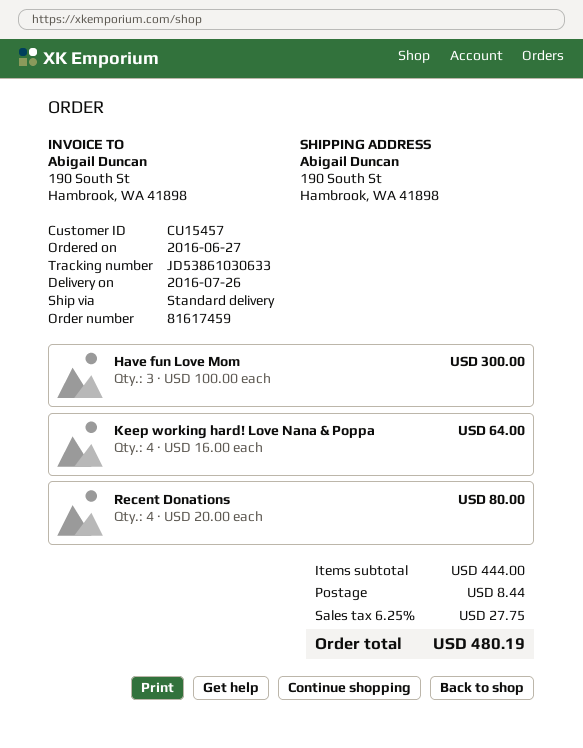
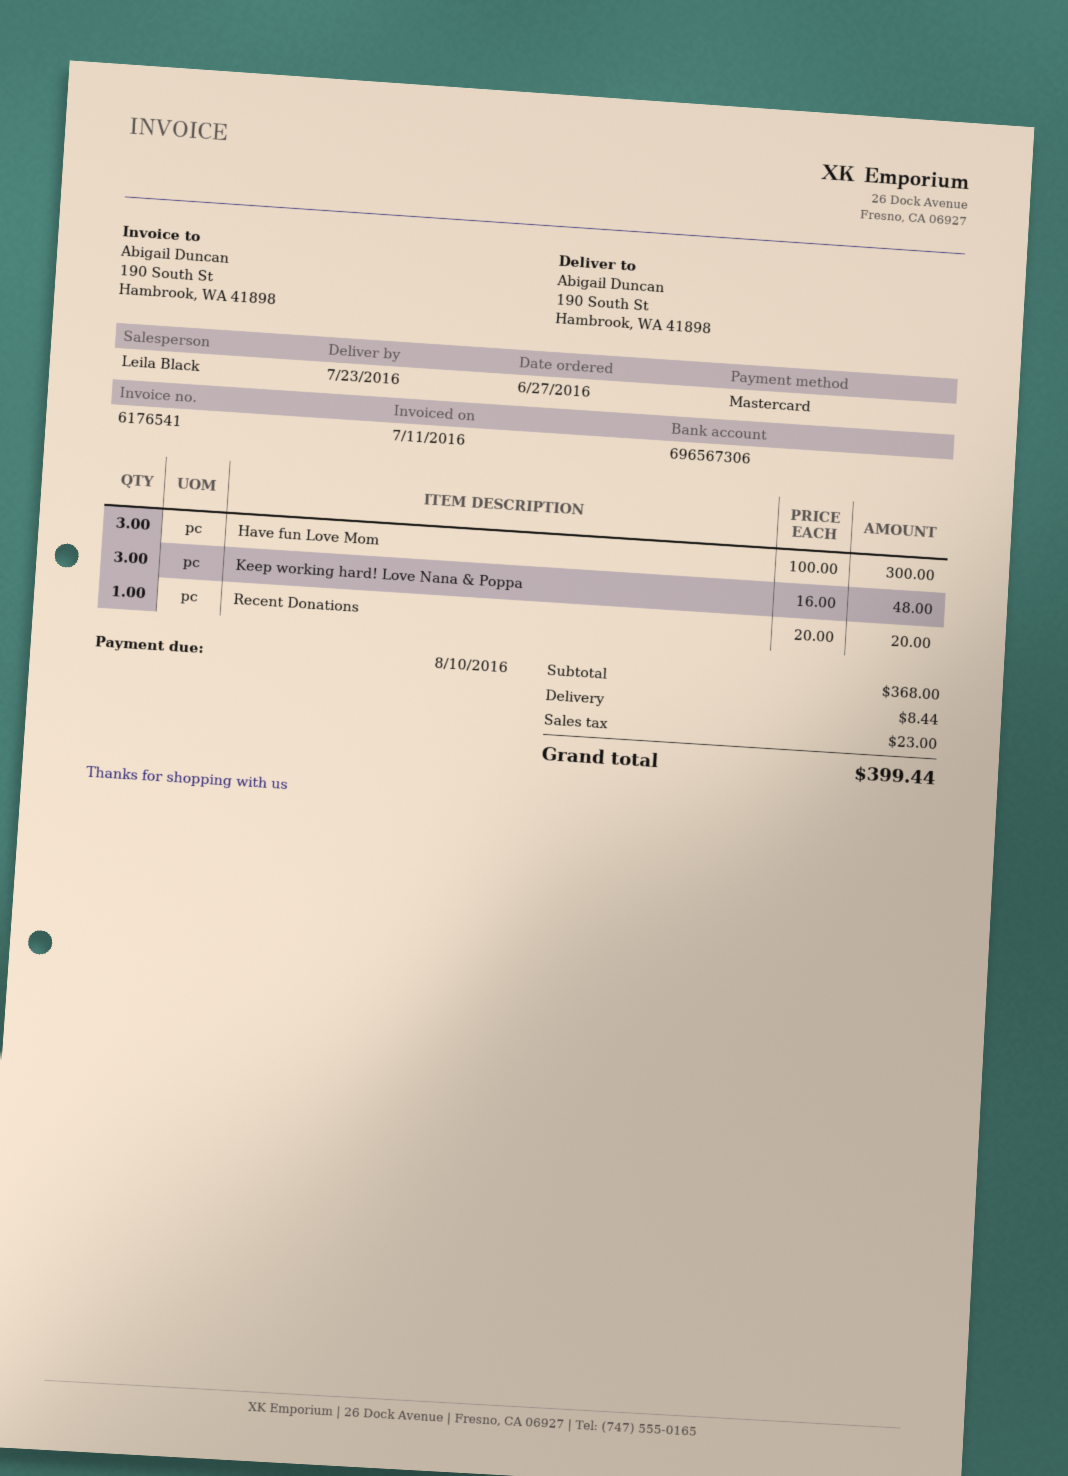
delivery date: 2016-07-26 -> 2016-07-23
Keep working hard! Love Nana & Poppa: 4 x 16.00 = 64.00 -> 3 x 16.00 = 48.00
Recent Donations: 4 x 20.00 = 80.00 -> 1 x 20.00 = 20.00
subtotal: 444.00 -> 368.00
tax: 27.75 -> 23.00
total: 480.19 -> 399.44

